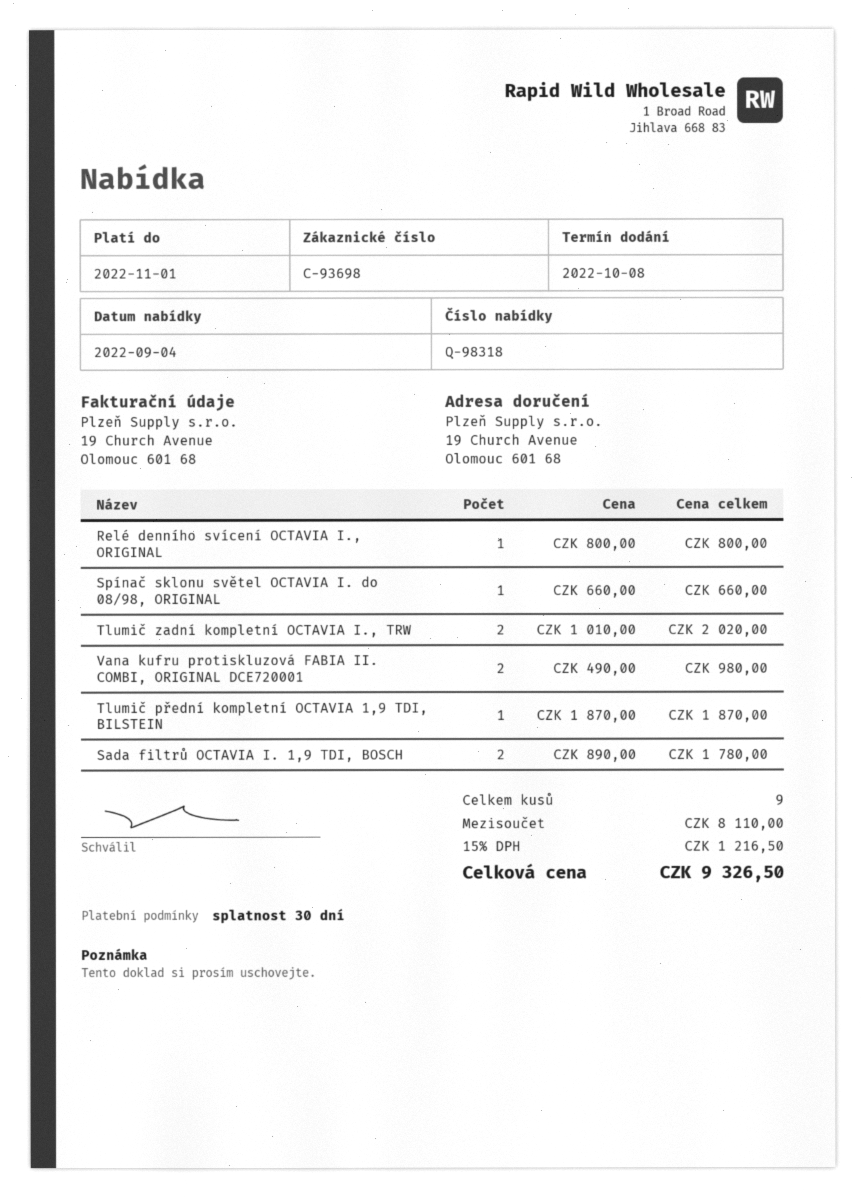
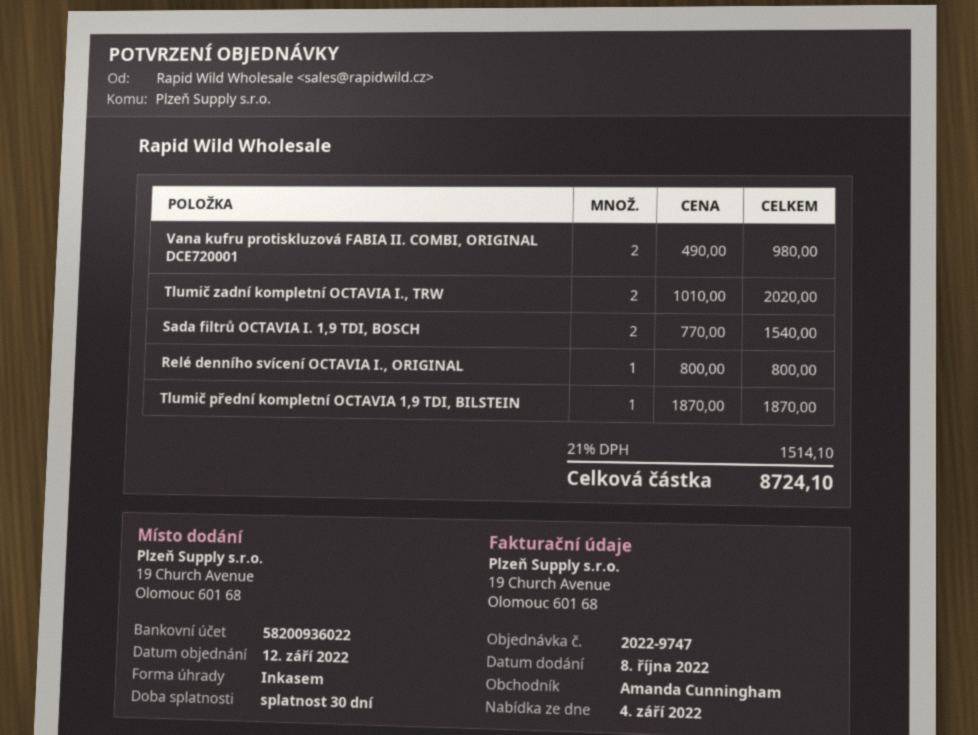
Spínač sklonu světel OCTAVIA I. do 08/98, ORIGINAL: 1 x 660.00 = 660.00 -> none
Sada filtrů OCTAVIA I. 1,9 TDI, BOSCH: 2 x 890.00 = 1780.00 -> 2 x 770.00 = 1540.00
tax: 15% = 1216.50 -> 21% = 1514.10
total: 9326.50 -> 8724.10

